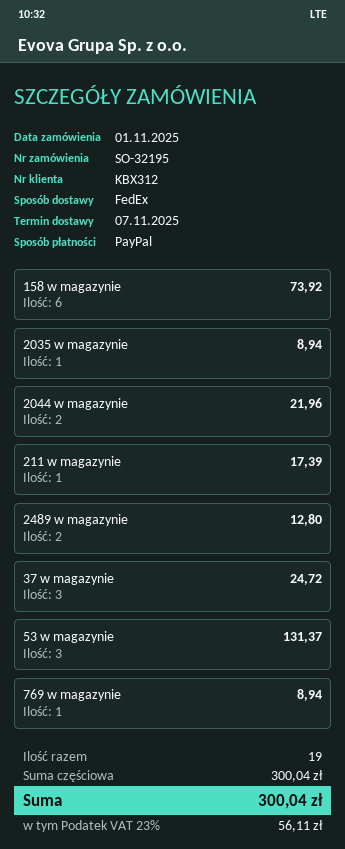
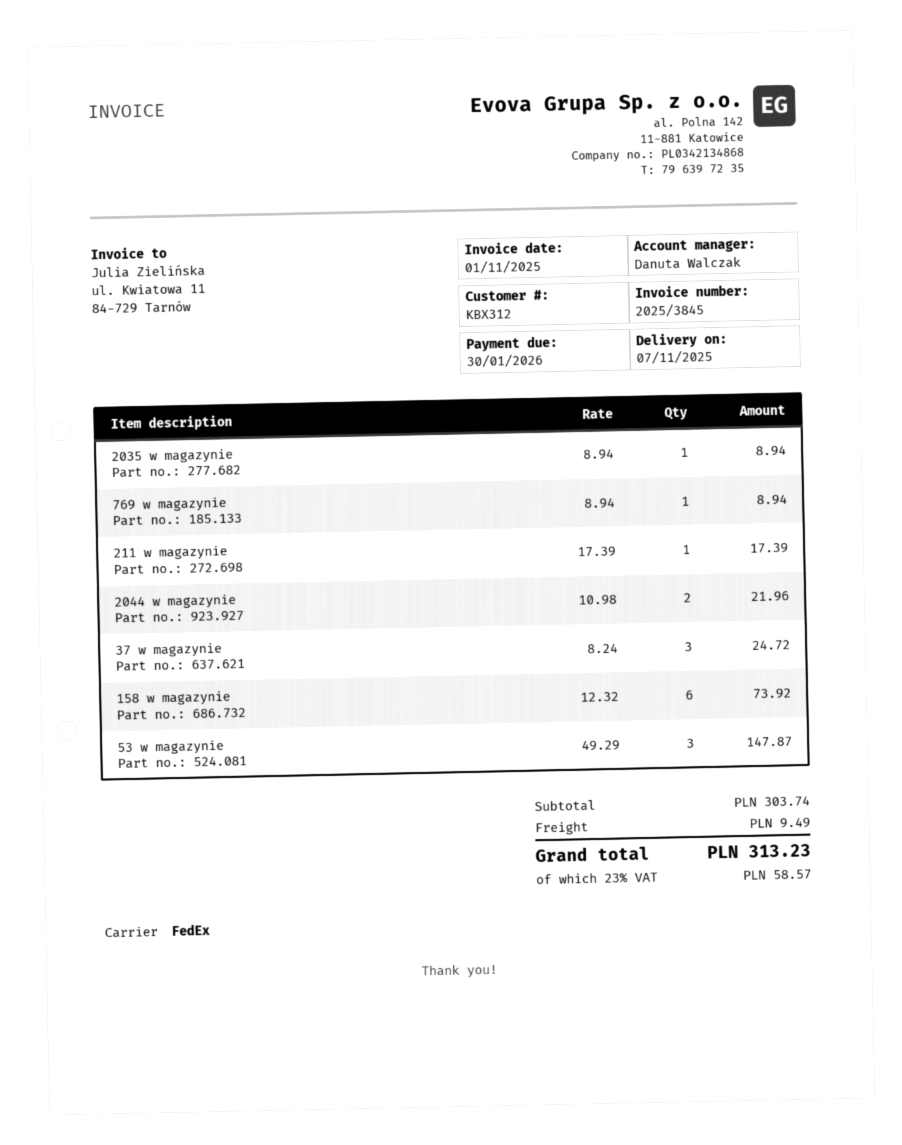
2489 w magazynie: 2 for 12.80 -> none
53 w magazynie: 3 for 131.37 -> 3 for 147.87
subtotal: 300.04 -> 303.74
shipping: none -> 9.49
tax: 23% = 56.11 -> 23% = 58.57
total: 300.04 -> 313.23

